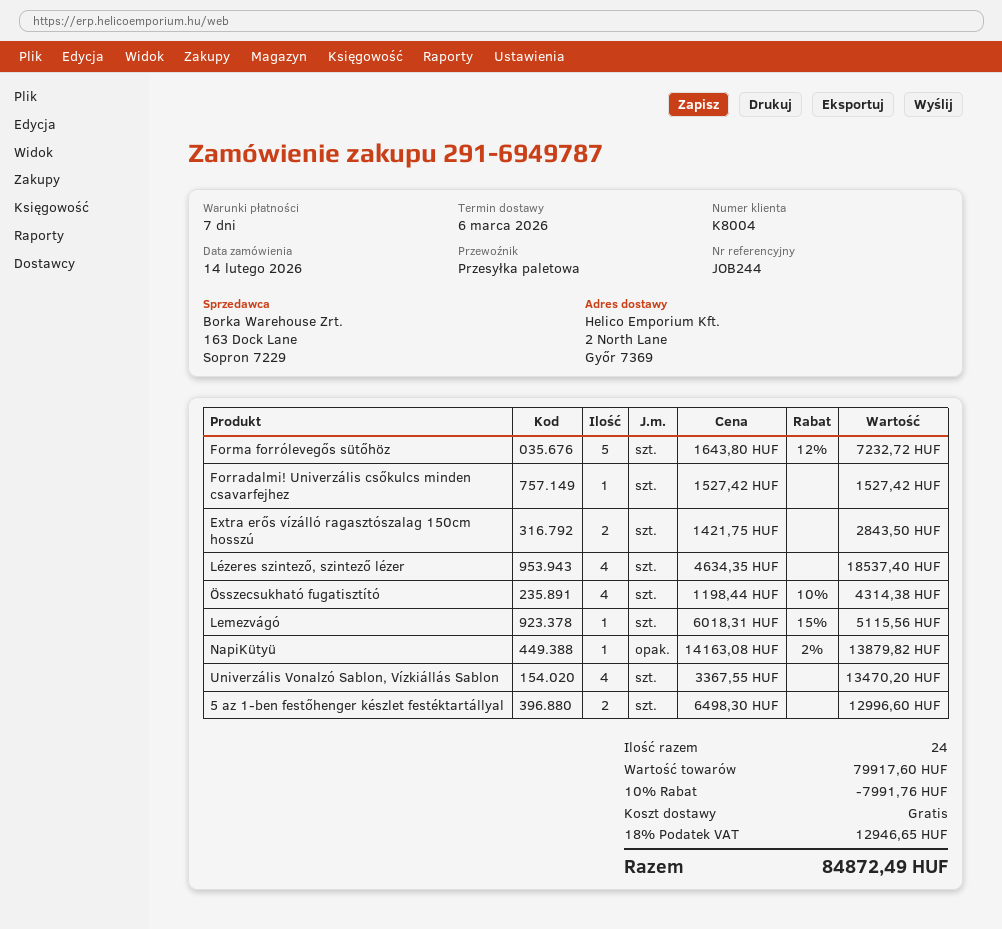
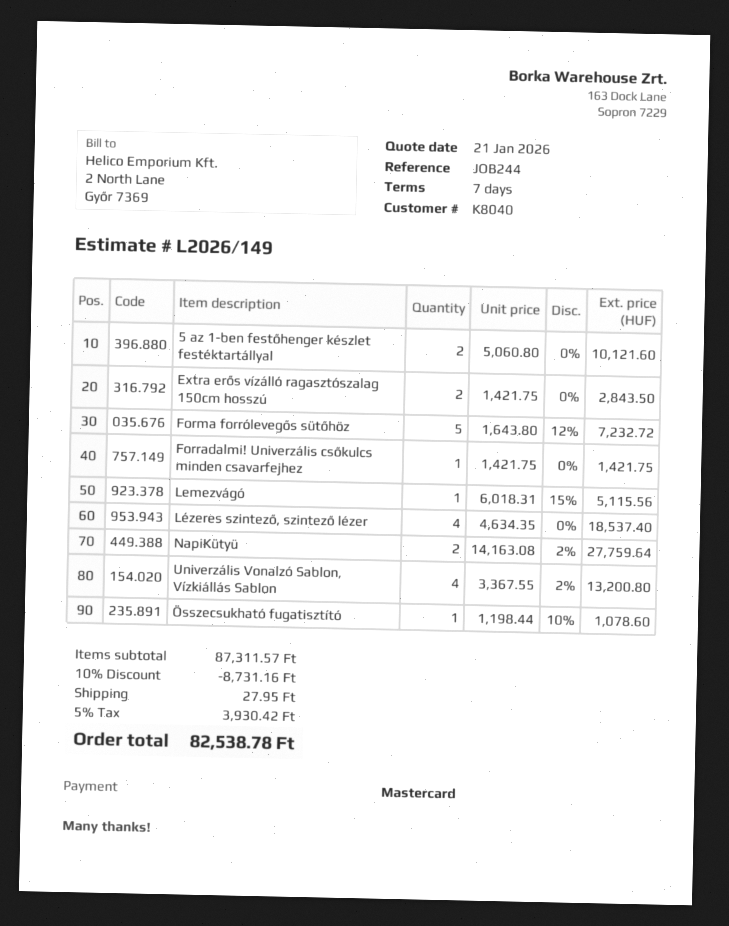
customer number: K8004 -> K8040
Forradalmi! Univerzális csőkulcs minden csavarfejhez: 1 x 1527.42 = 1527.42 -> 1 x 1421.75 = 1421.75
Összecsukható fugatisztító: 4 x 1198.44 - 10% = 4314.38 -> 1 x 1198.44 - 10% = 1078.60
NapiKütyü: 1 x 14163.08 - 2% = 13879.82 -> 2 x 14163.08 - 2% = 27759.64
Univerzális Vonalzó Sablon, Vízkiállás Sablon: 4 x 3367.55 = 13470.20 -> 4 x 3367.55 - 2% = 13200.80
5 az 1-ben festőhenger készlet festéktartállyal: 2 x 6498.30 = 12996.60 -> 2 x 5060.80 = 10121.60
subtotal: 79917.60 -> 87311.57
discount: 10% = 7991.76 -> 10% = 8731.16
shipping: 0.00 -> 27.95
tax: 18% = 12946.65 -> 5% = 3930.42
total: 84872.49 -> 82538.78

